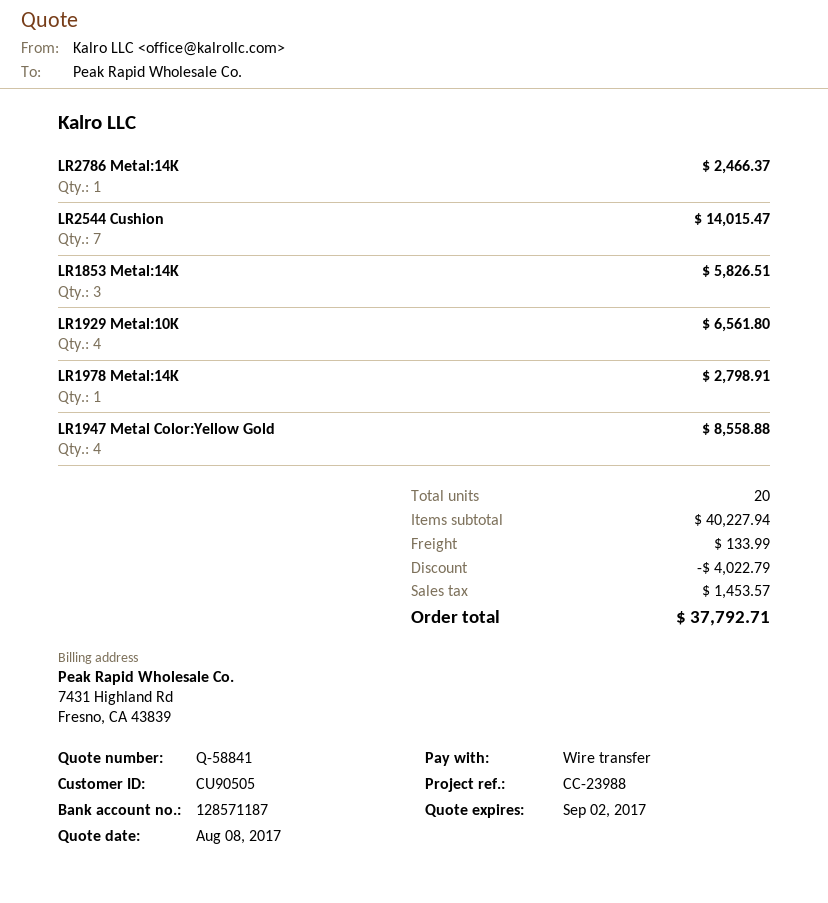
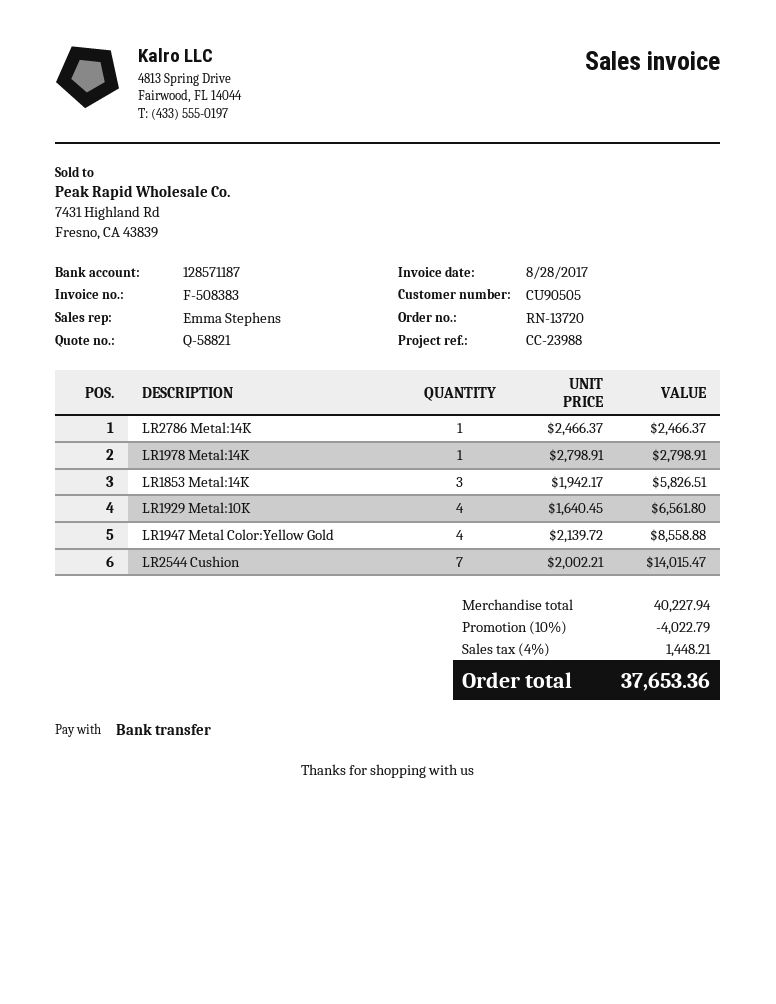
quote number: Q-58841 -> Q-58821
shipping: 133.99 -> none
tax: 1453.57 -> 1448.21
total: 37792.71 -> 37653.36

